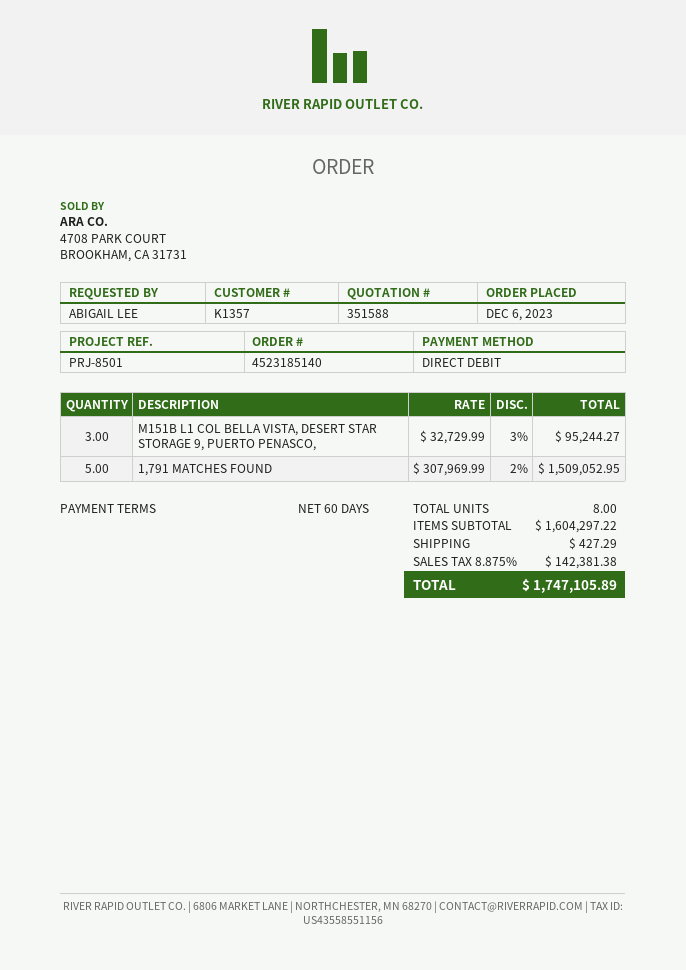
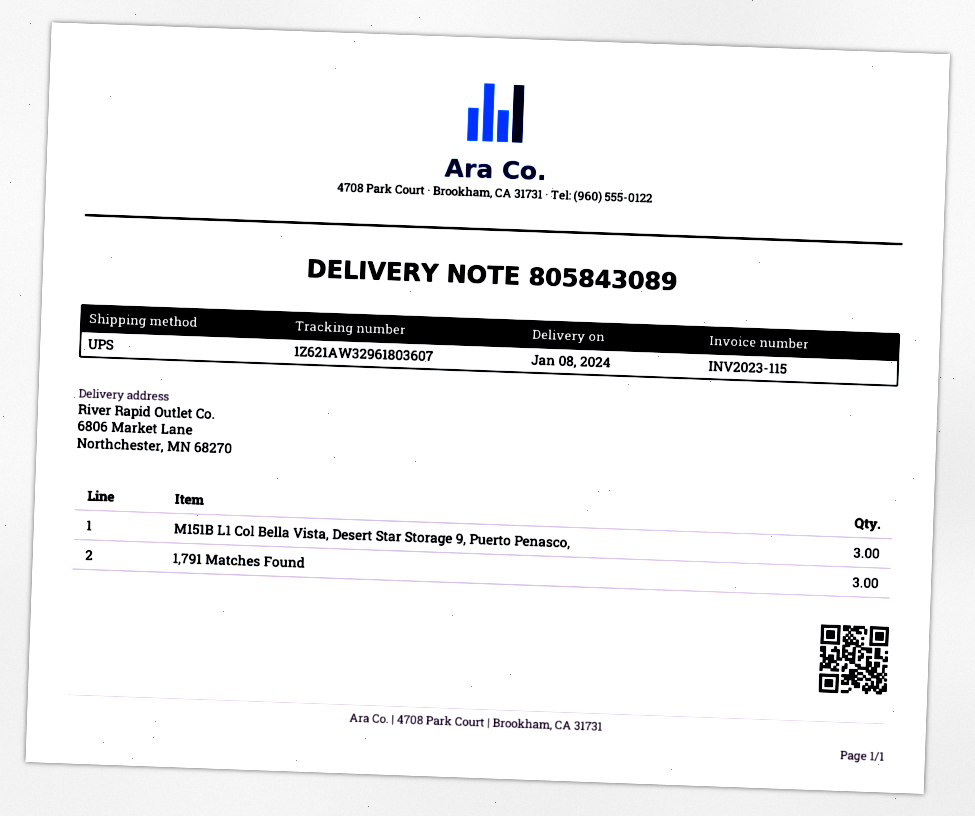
1,791 MATCHES FOUND: 5 -> 3

